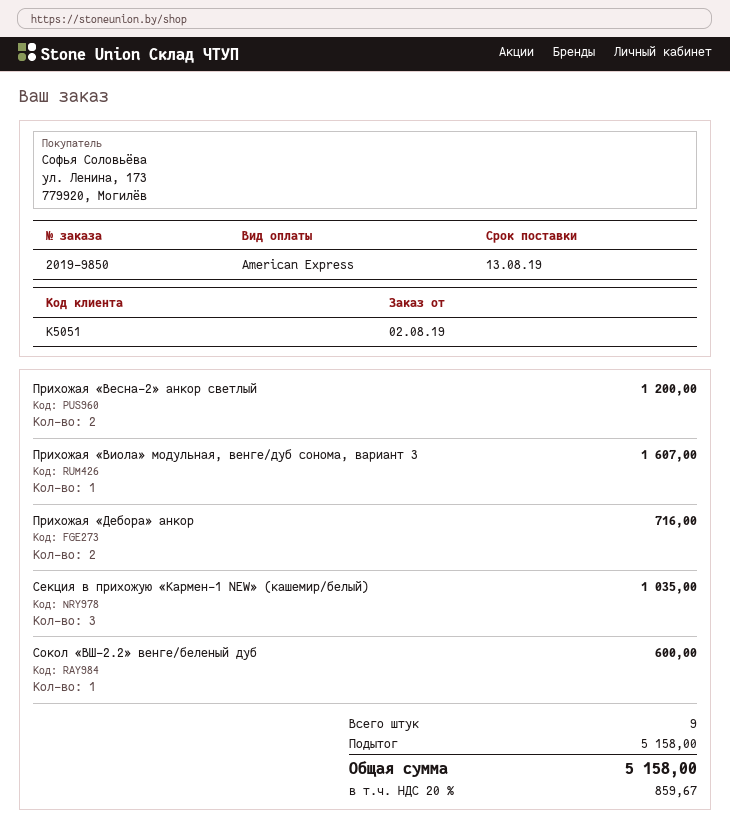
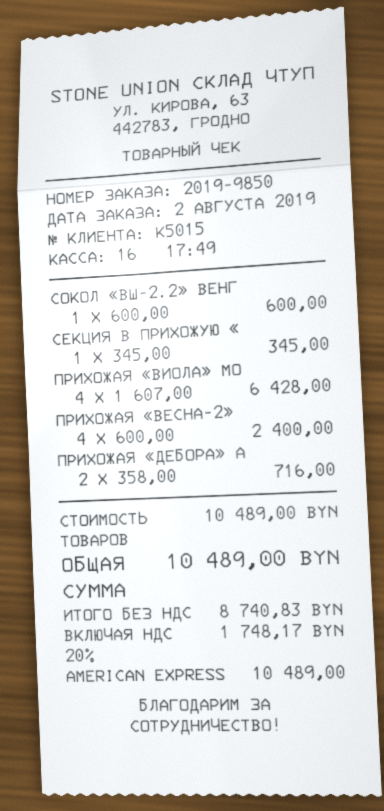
customer number: K5051 -> K5015
Прихожая «Весна-2» анкор светлый: 2 for 1200.00 -> 4 for 2400.00
Прихожая «Виола» модульная, венге/дуб сонома, вариант 3: 1 for 1607.00 -> 4 for 6428.00
Секция в прихожую «Кармен-1 NEW» (кашемир/белый): 3 for 1035.00 -> 1 for 345.00
subtotal: 5158.00 -> 10489.00
tax: 20% = 859.67 -> 20% = 1748.17
total: 5158.00 -> 10489.00

